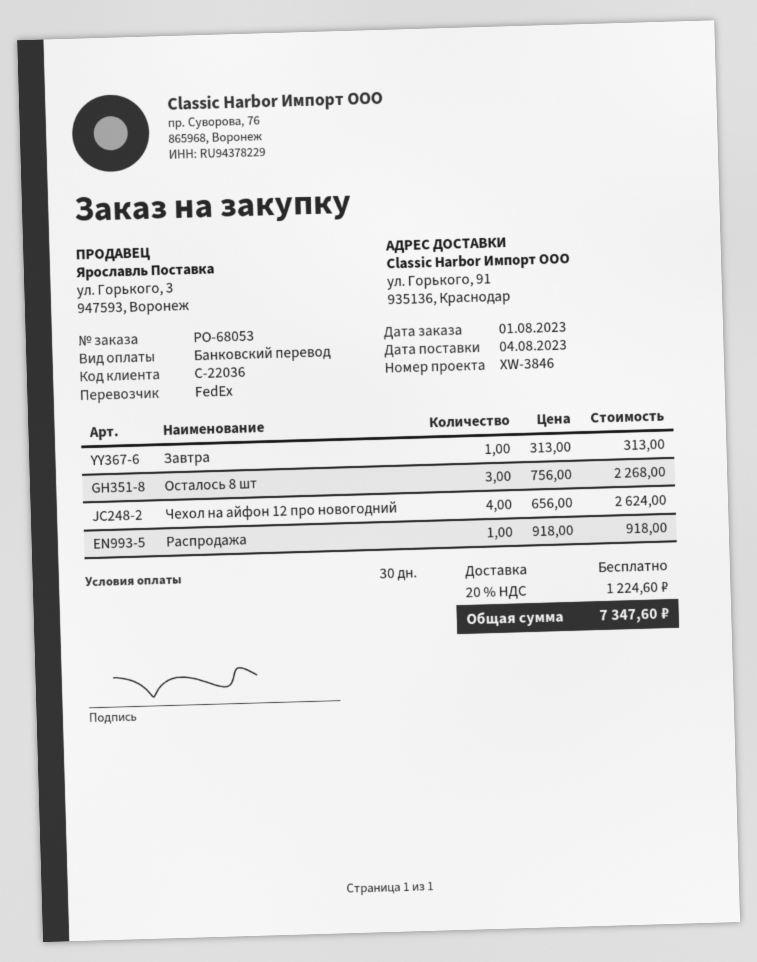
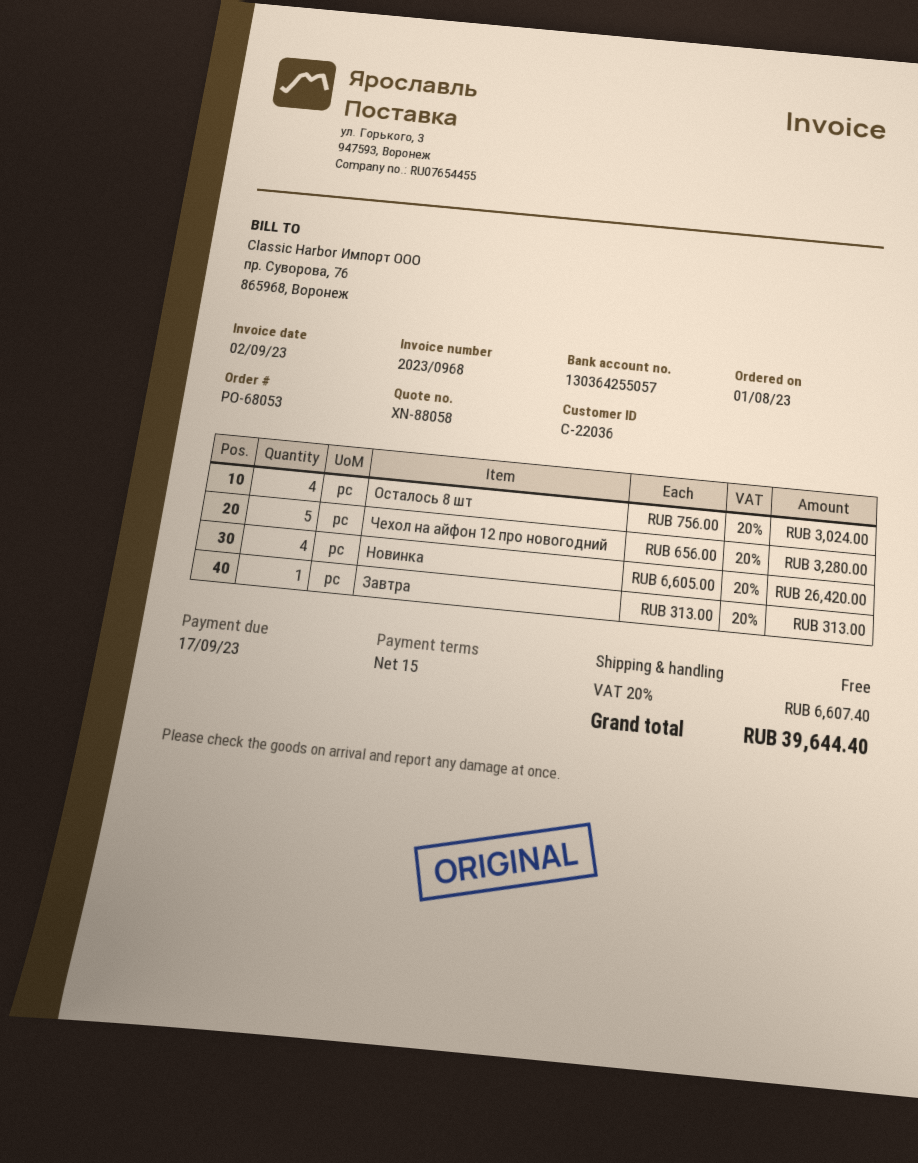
payment terms: 30 days -> 15 days
Осталось 8 шт: 3 x 756.00 = 2268.00 -> 4 x 756.00 = 3024.00
Чехол на айфон 12 про новогодний: 4 x 656.00 = 2624.00 -> 5 x 656.00 = 3280.00
Распродажа: 1 x 918.00 = 918.00 -> none
Новинка: none -> 4 x 6605.00 = 26420.00
tax: 20% = 1224.60 -> 20% = 6607.40
total: 7347.60 -> 39644.40

